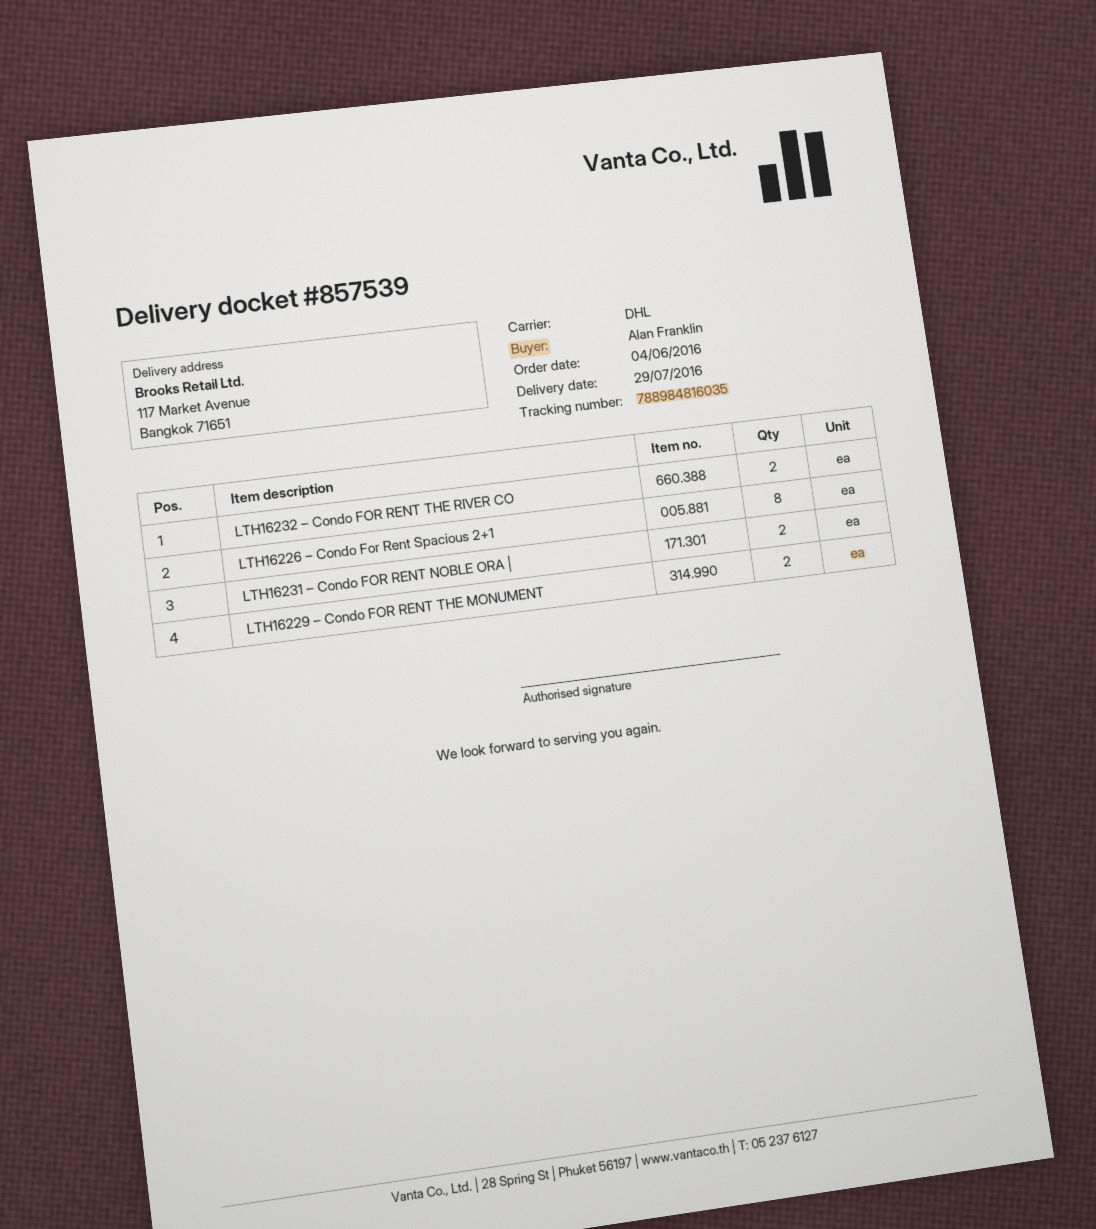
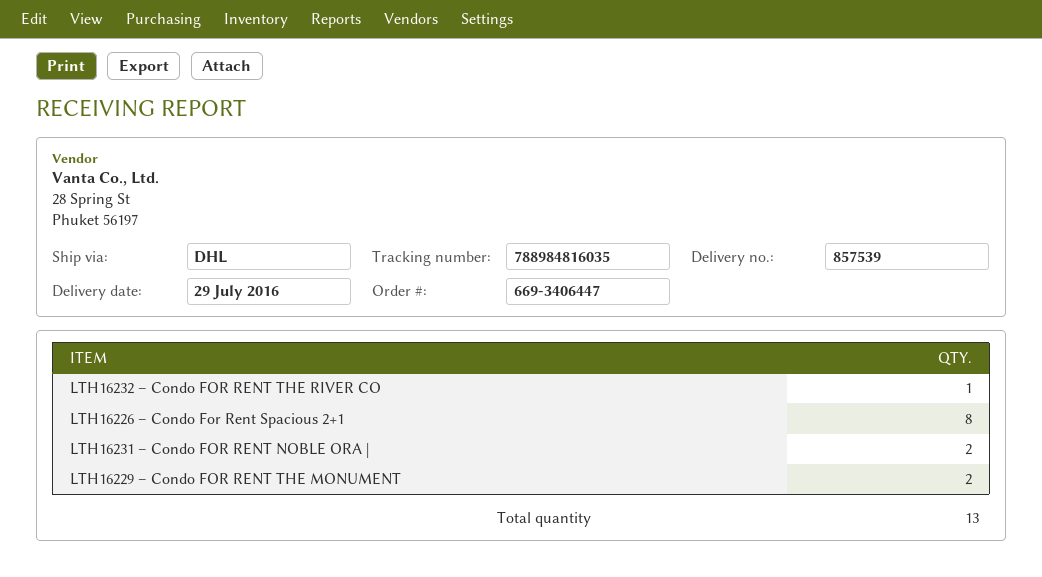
LTH16232 – Condo FOR RENT THE RIVER CO: 2 -> 1

